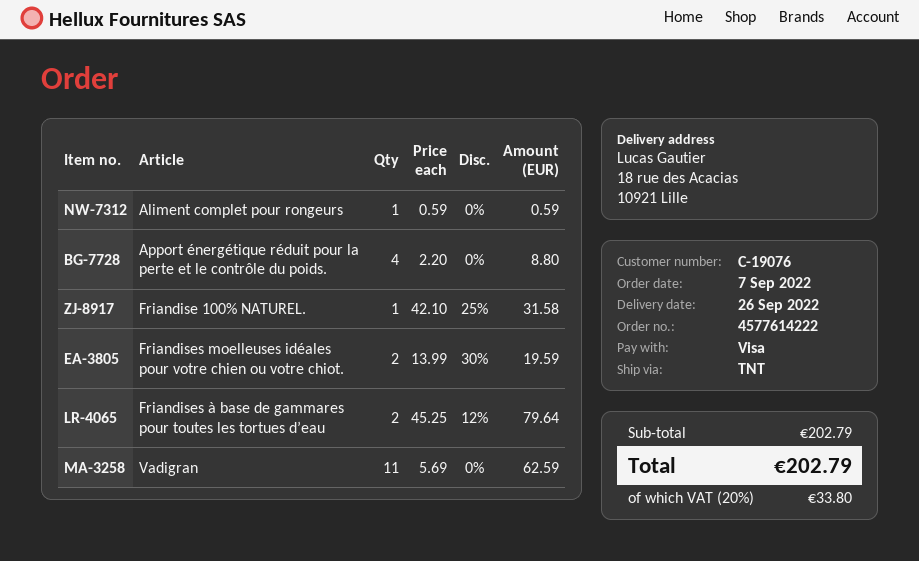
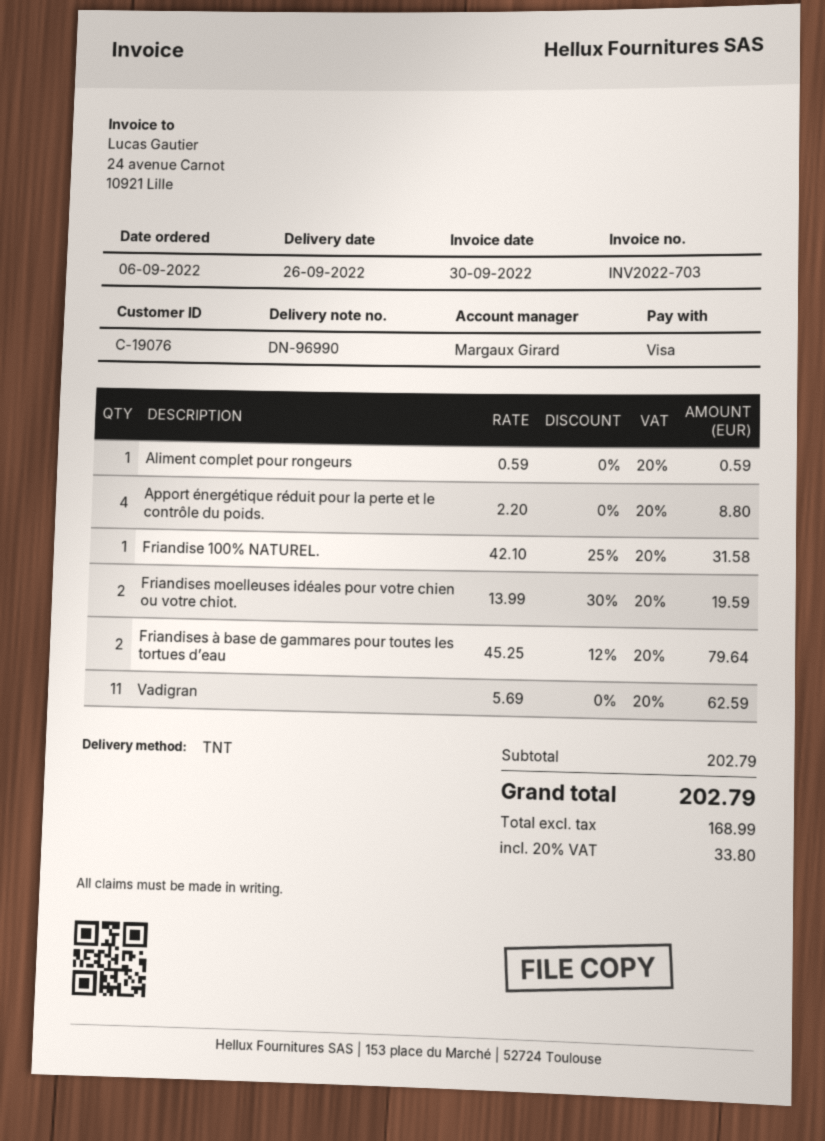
order date: 2022-09-07 -> 2022-09-06

